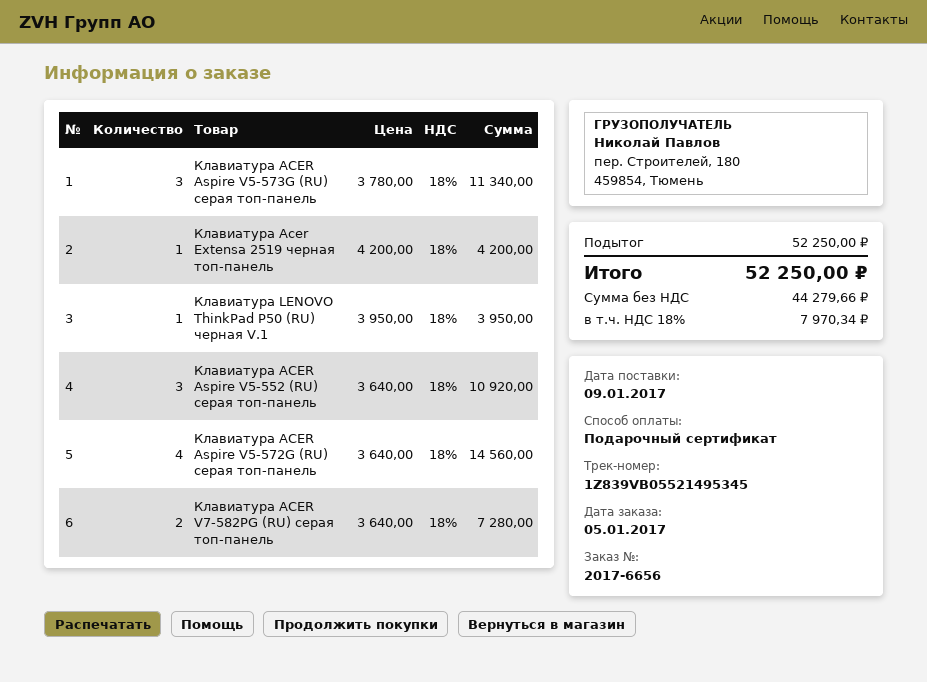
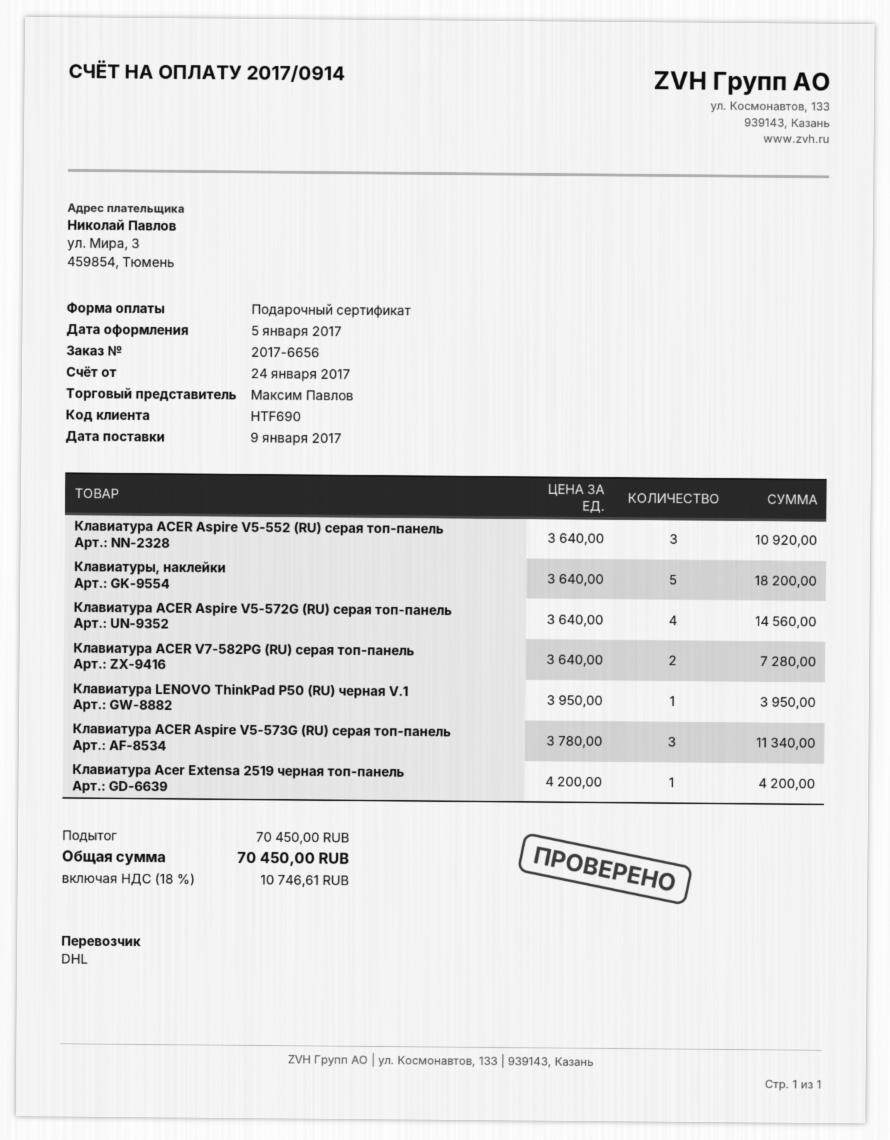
Клавиатуры, наклейки: none -> 5 x 3640.00 = 18200.00
subtotal: 52250.00 -> 70450.00
tax: 18% = 7970.34 -> 18% = 10746.61
total: 52250.00 -> 70450.00

